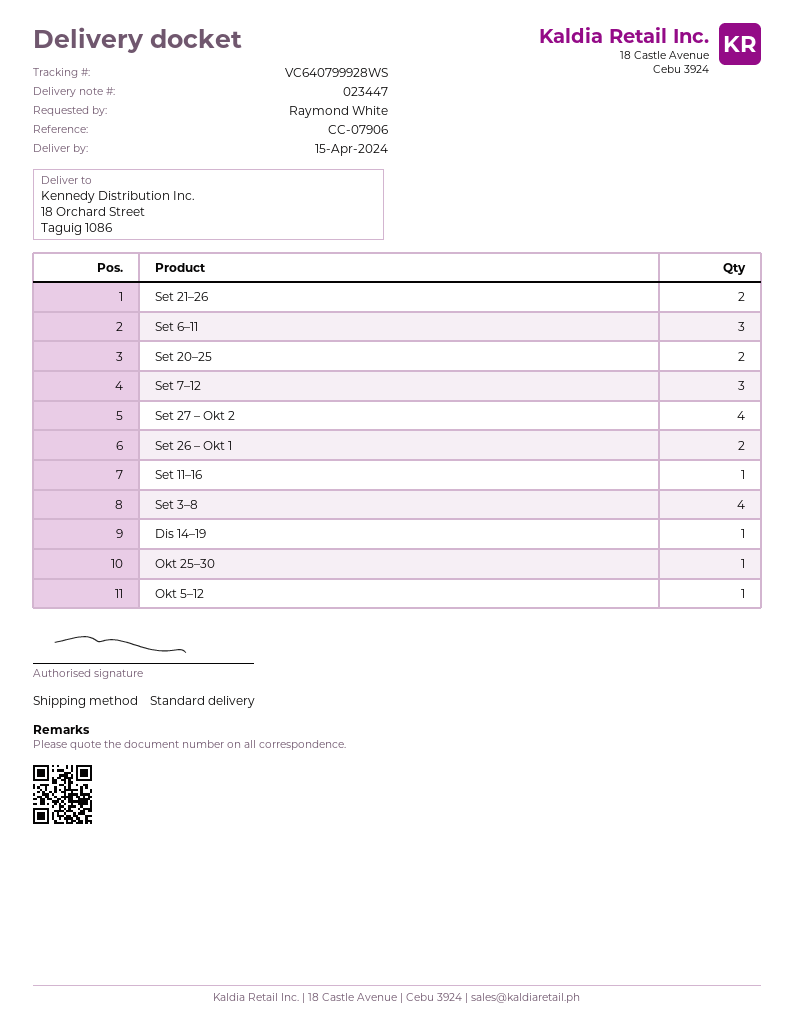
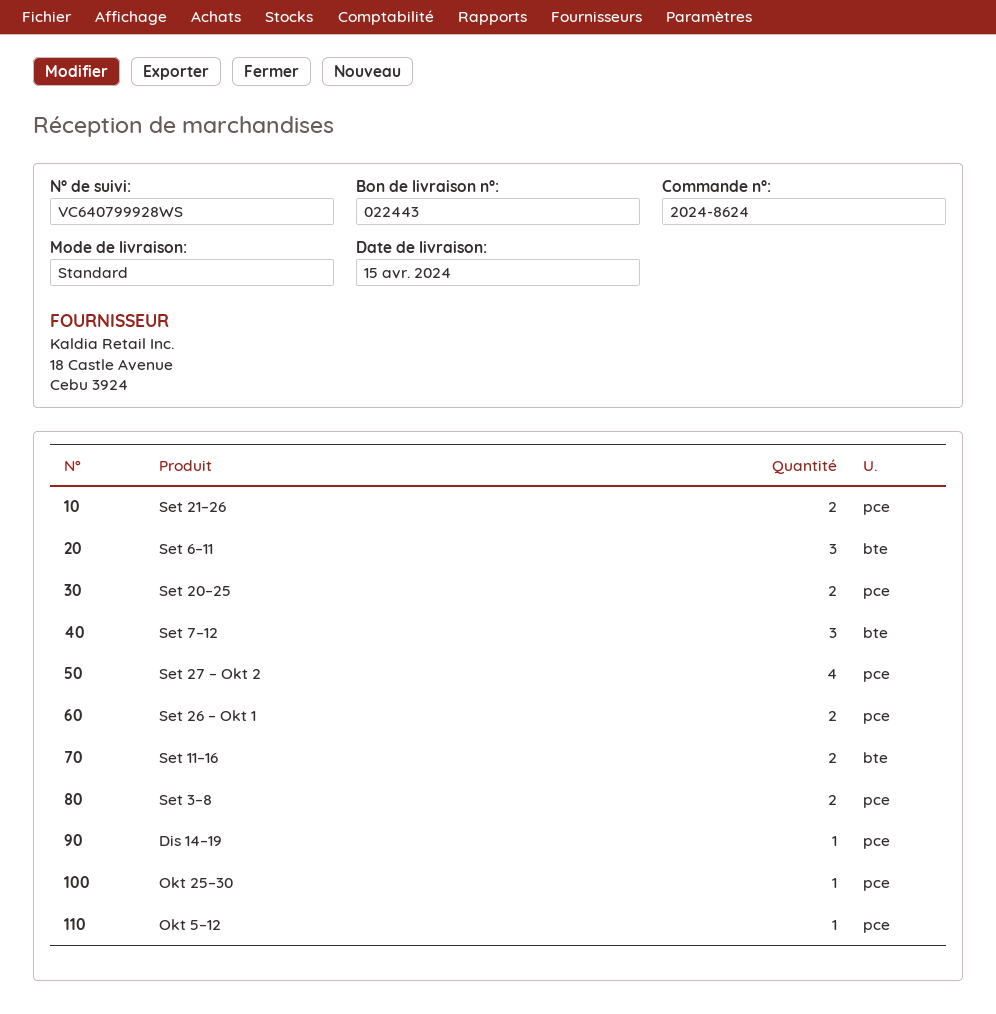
delivery note number: 023447 -> 022443
Set 11–16: 1 -> 2
Set 3–8: 4 -> 2

